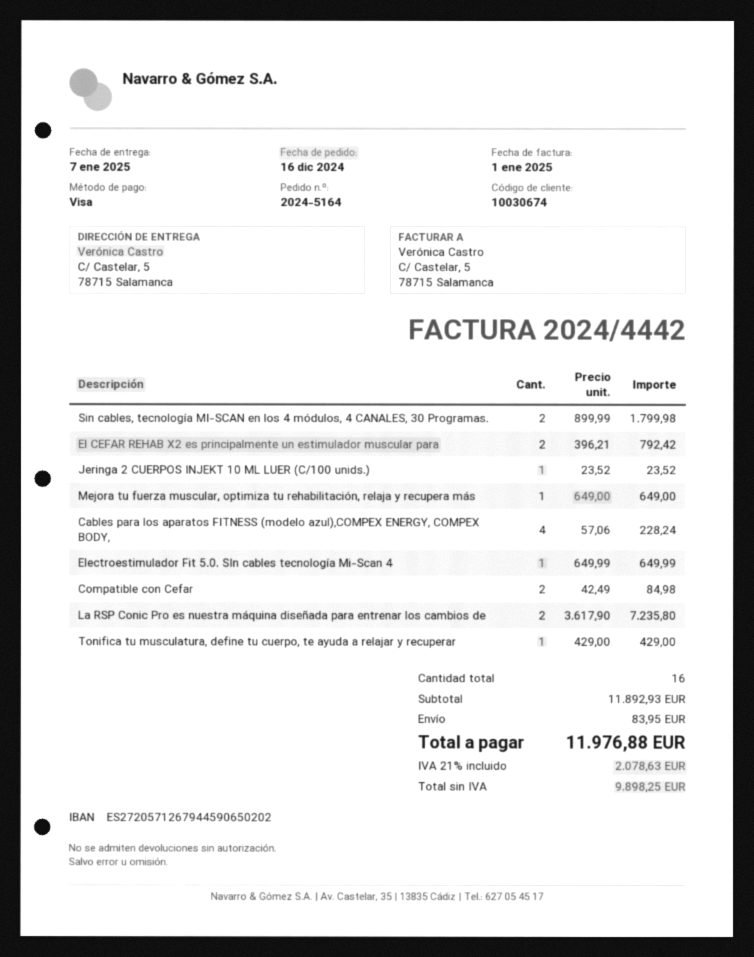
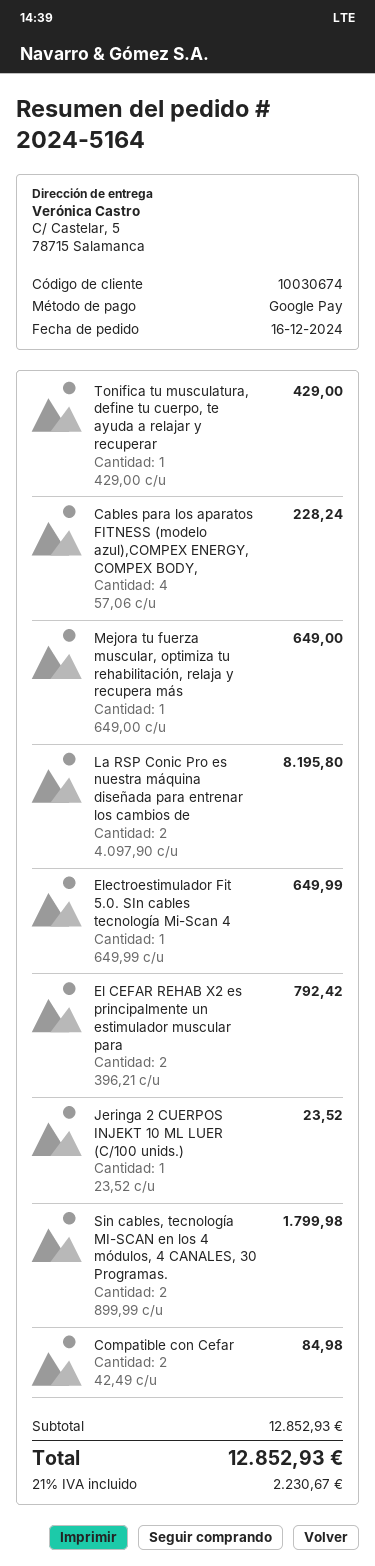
payment method: Visa -> Google Pay
La RSP Conic Pro es nuestra máquina diseñada para entrenar los cambios de: 2 x 3617.90 = 7235.80 -> 2 x 4097.90 = 8195.80
subtotal: 11892.93 -> 12852.93
shipping: 83.95 -> none
tax: 21% = 2078.63 -> 21% = 2230.67
total: 11976.88 -> 12852.93

